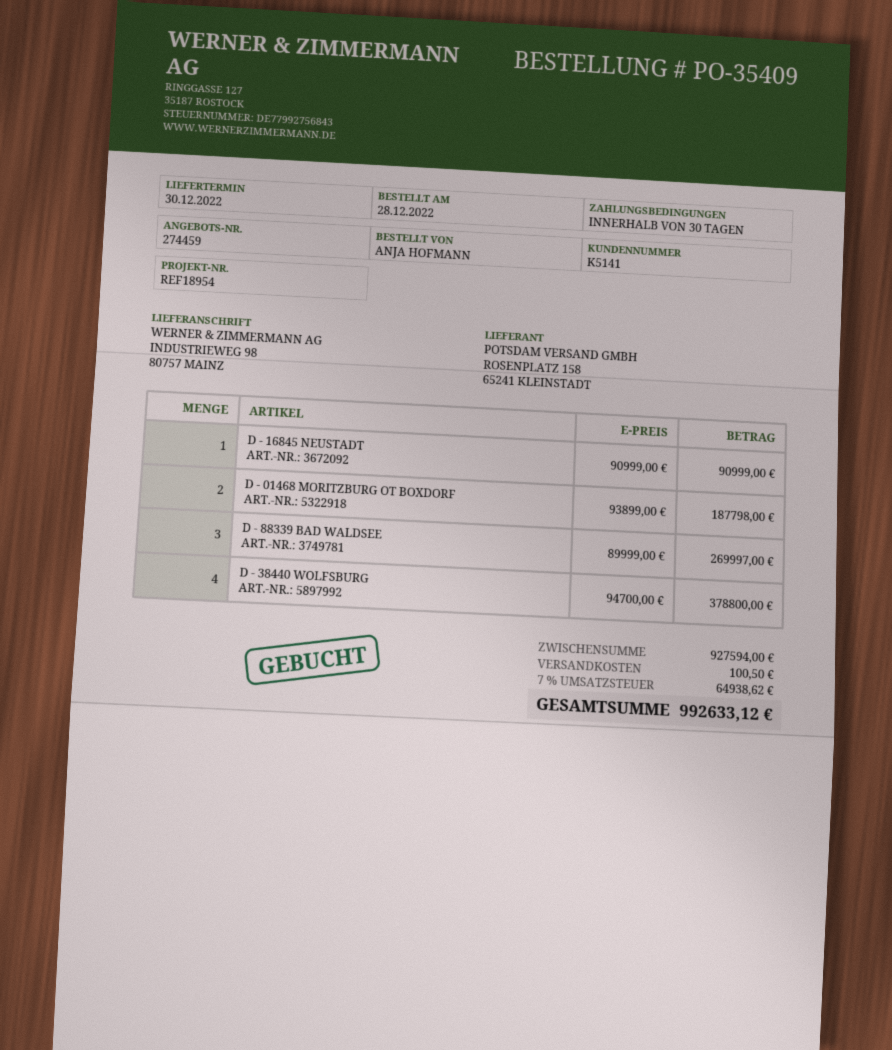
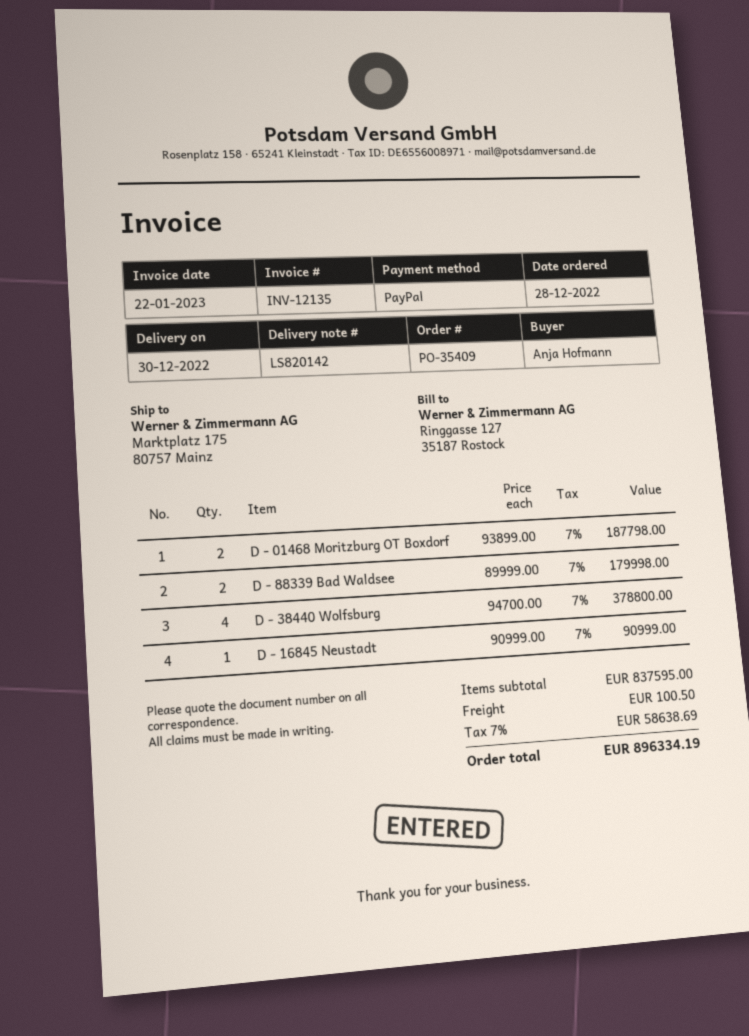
ship to: INDUSTRIEWEG 98, 80757 MAINZ -> Marktplatz 175, 80757 Mainz
D - 88339 BAD WALDSEE: 3 x 89999.00 = 269997.00 -> 2 x 89999.00 = 179998.00
subtotal: 927594.00 -> 837595.00
tax: 7% = 64938.62 -> 7% = 58638.69
total: 992633.12 -> 896334.19

